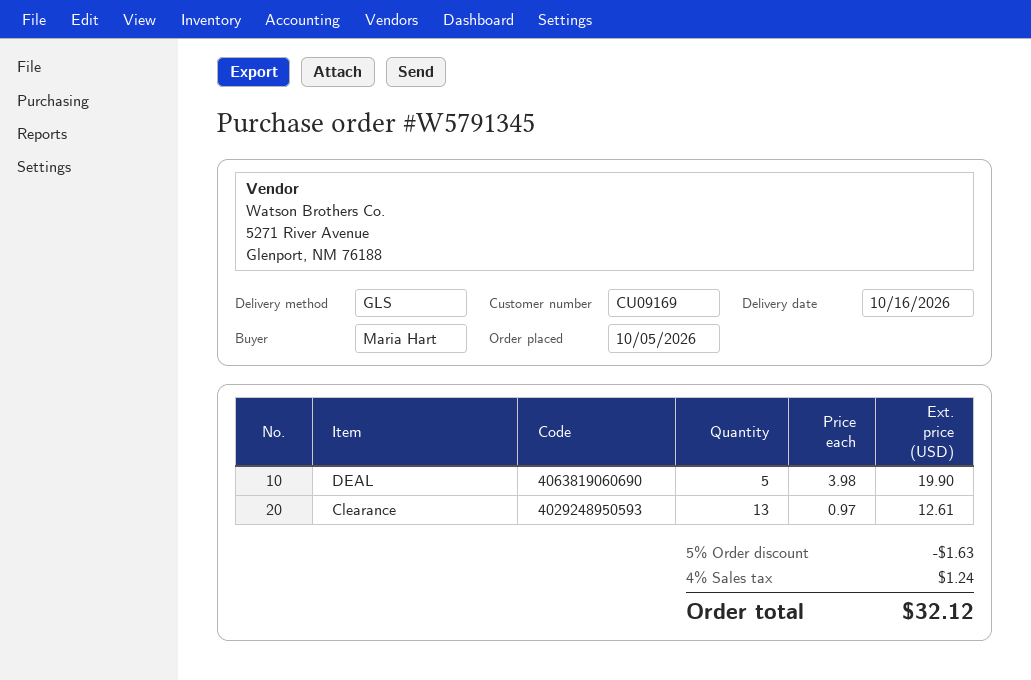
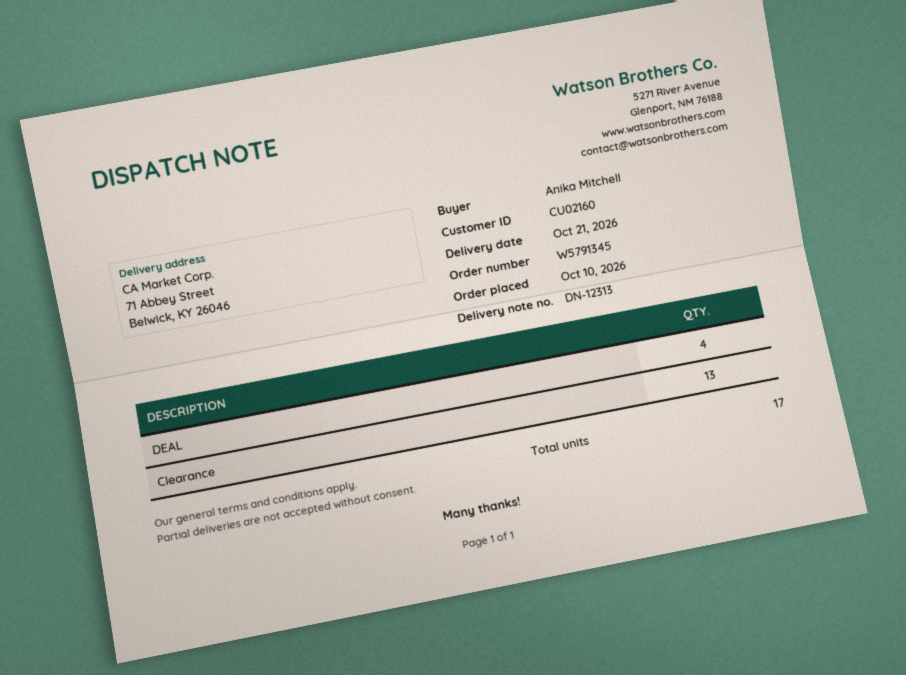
order date: 2026-10-05 -> 2026-10-10
delivery date: 2026-10-16 -> 2026-10-21
customer number: CU09169 -> CU02160
ordered by: Maria Hart -> Anika Mitchell
DEAL: 5 -> 4

